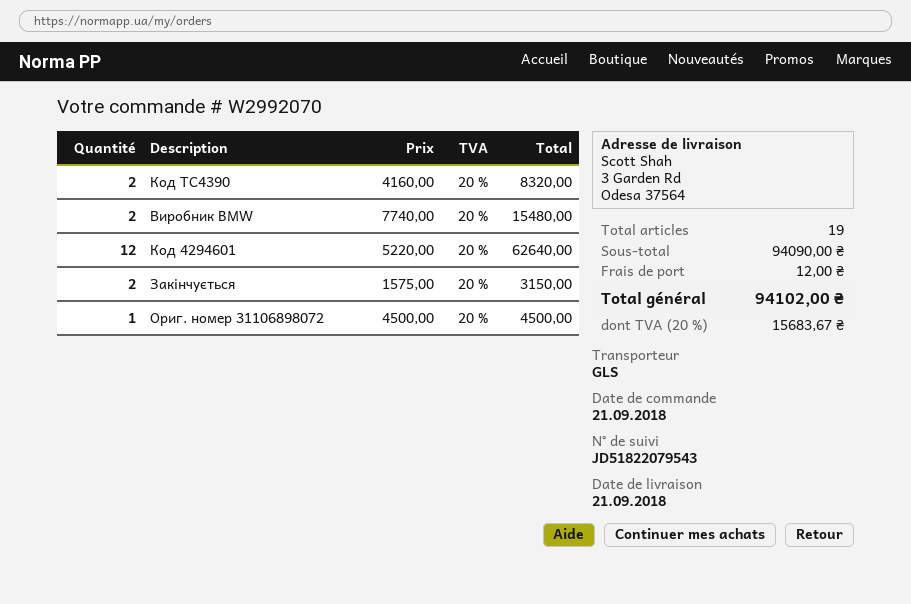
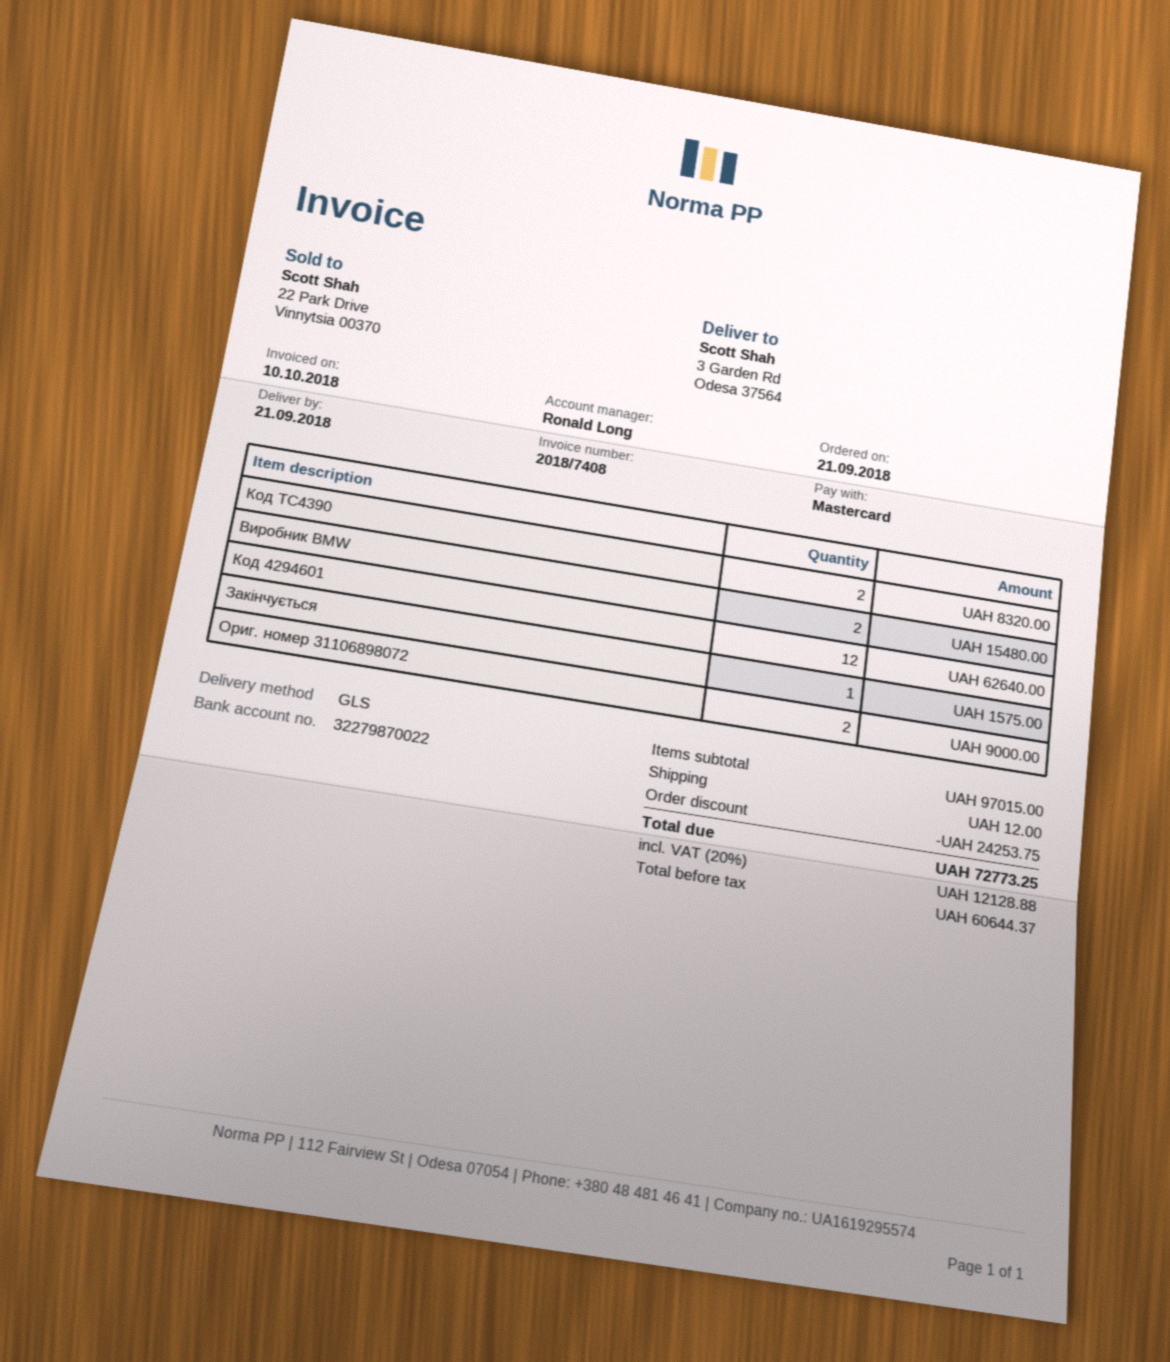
Закінчується: 2 for 3150.00 -> 1 for 1575.00
Ориг. номер 31106898072: 1 for 4500.00 -> 2 for 9000.00
subtotal: 94090.00 -> 97015.00
discount: none -> 24253.75
tax: 20% = 15683.67 -> 20% = 12128.88
total: 94102.00 -> 72773.25

